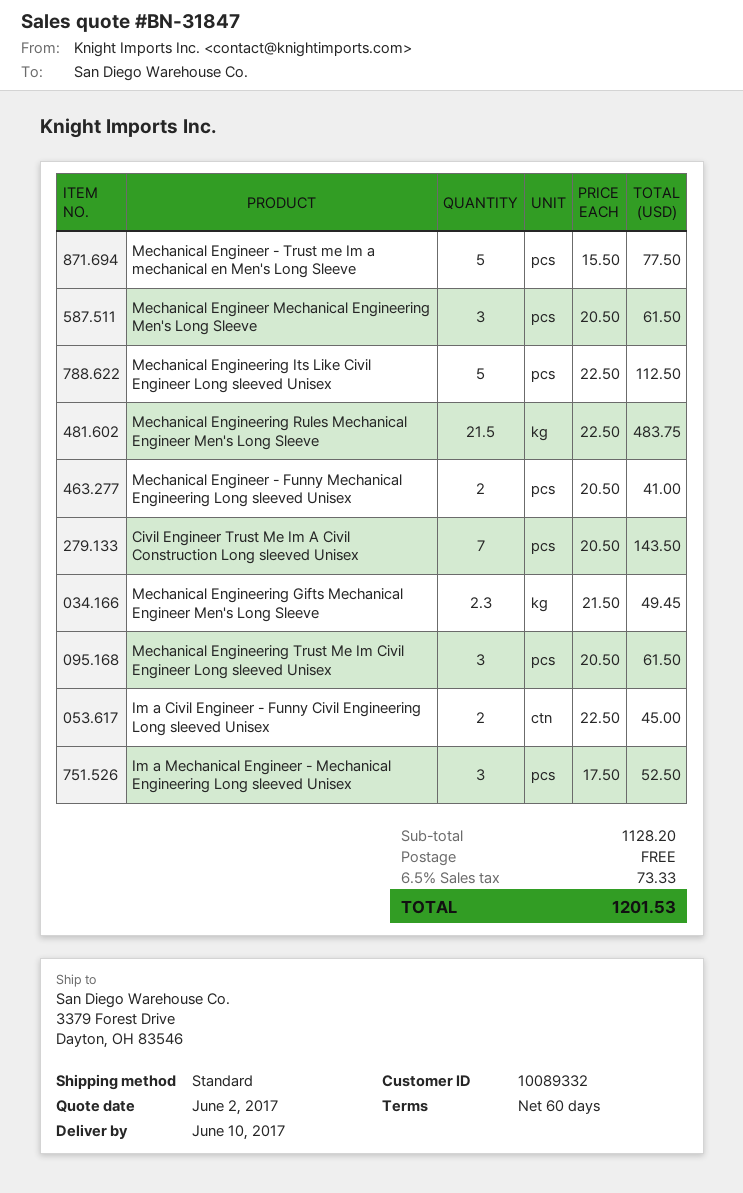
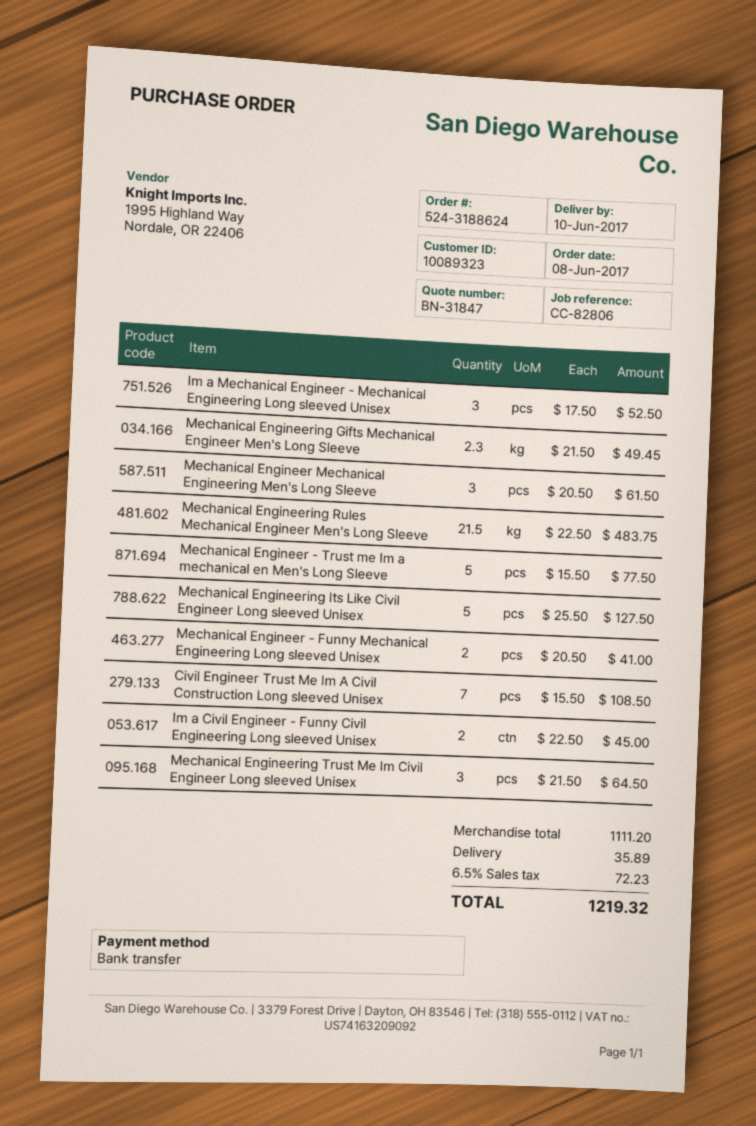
customer number: 10089332 -> 10089323
Mechanical Engineering Its Like Civil Engineer Long sleeved Unisex: 5 x 22.50 = 112.50 -> 5 x 25.50 = 127.50
Civil Engineer Trust Me Im A Civil Construction Long sleeved Unisex: 7 x 20.50 = 143.50 -> 7 x 15.50 = 108.50
Mechanical Engineering Trust Me Im Civil Engineer Long sleeved Unisex: 3 x 20.50 = 61.50 -> 3 x 21.50 = 64.50
subtotal: 1128.20 -> 1111.20
shipping: 0.00 -> 35.89
tax: 6.5% = 73.33 -> 6.5% = 72.23
total: 1201.53 -> 1219.32

